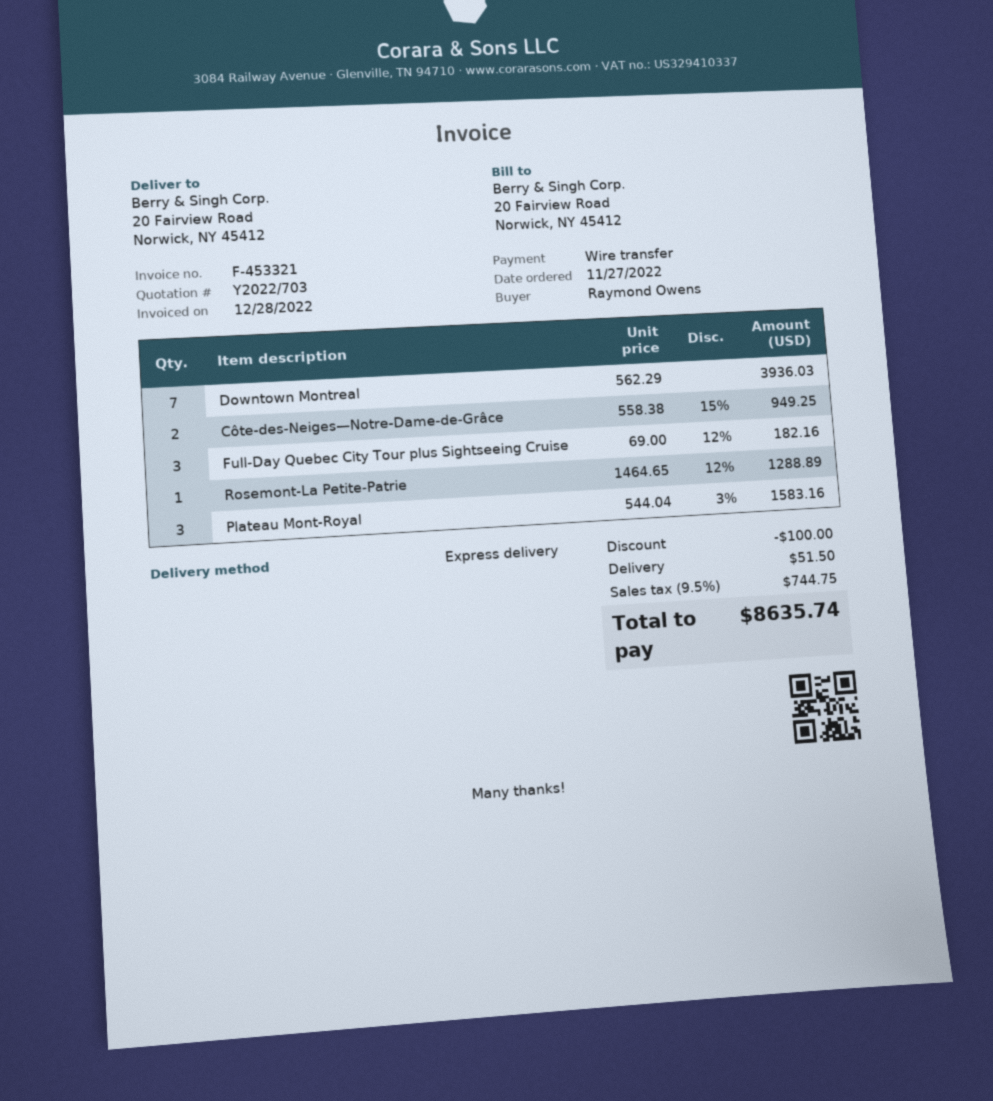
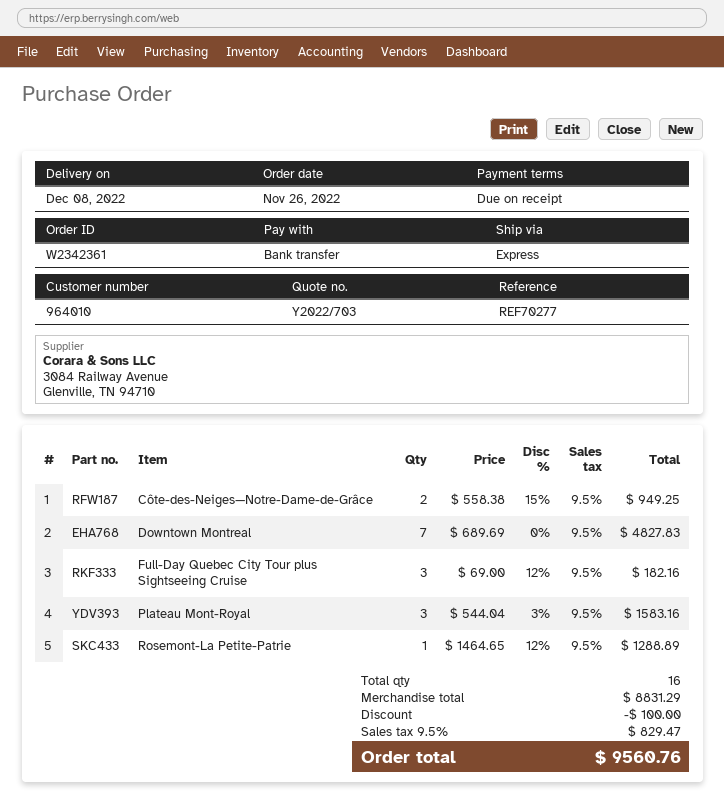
order date: 2022-11-27 -> 2022-11-26
Downtown Montreal: 7 x 562.29 = 3936.03 -> 7 x 689.69 = 4827.83
shipping: 51.50 -> none
tax: 9.5% = 744.75 -> 9.5% = 829.47
total: 8635.74 -> 9560.76

